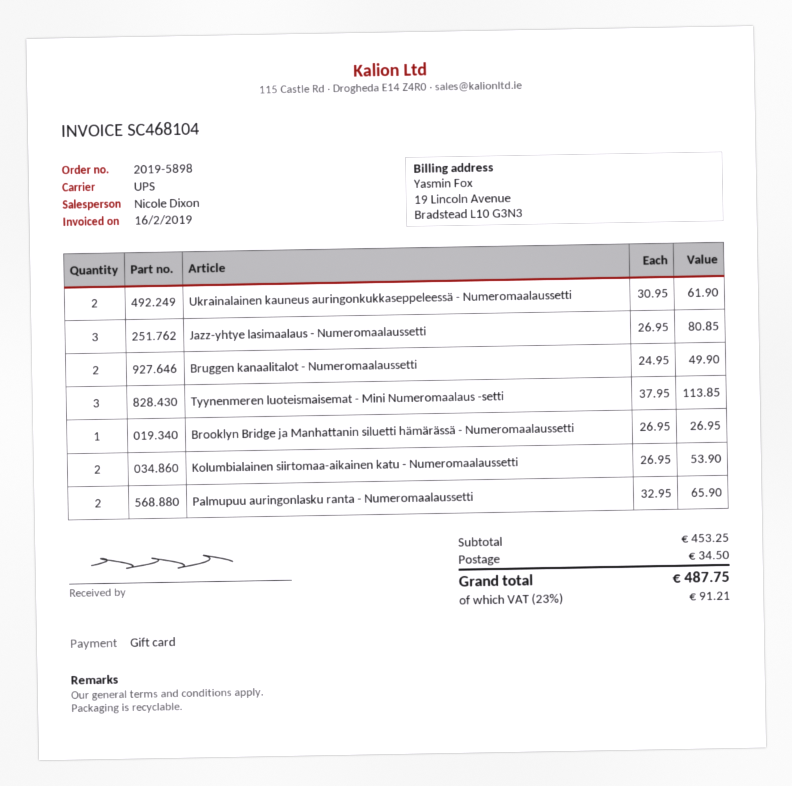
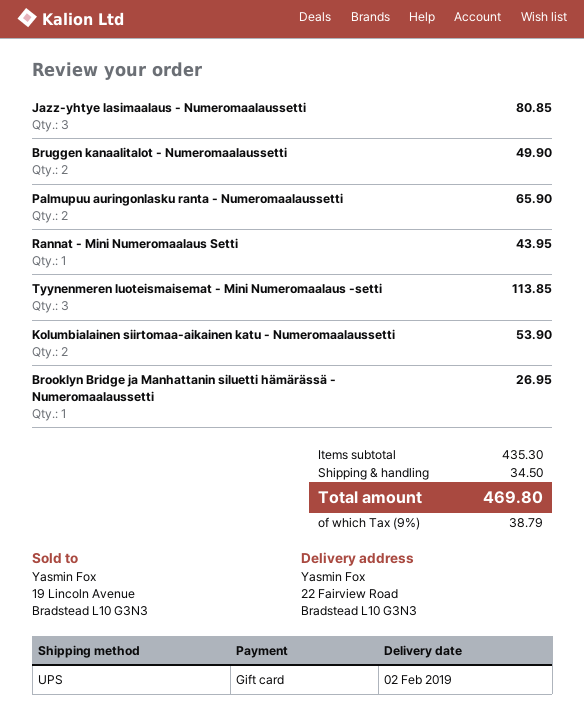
Ukrainalainen kauneus auringonkukkaseppeleessä - Numeromaalaussetti: 2 for 61.90 -> none
Rannat - Mini Numeromaalaus Setti: none -> 1 for 43.95
subtotal: 453.25 -> 435.30
tax: 23% = 91.21 -> 9% = 38.79
total: 487.75 -> 469.80

